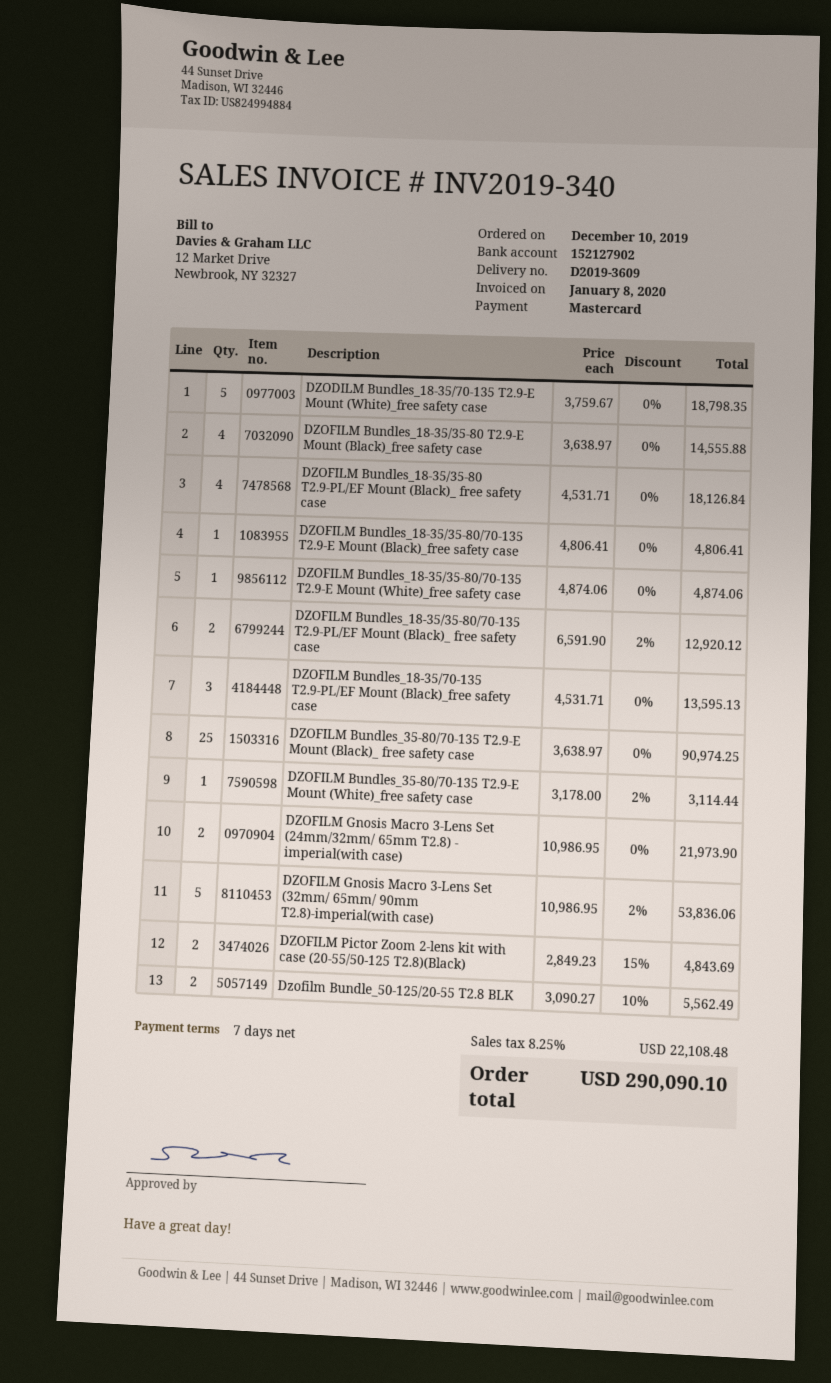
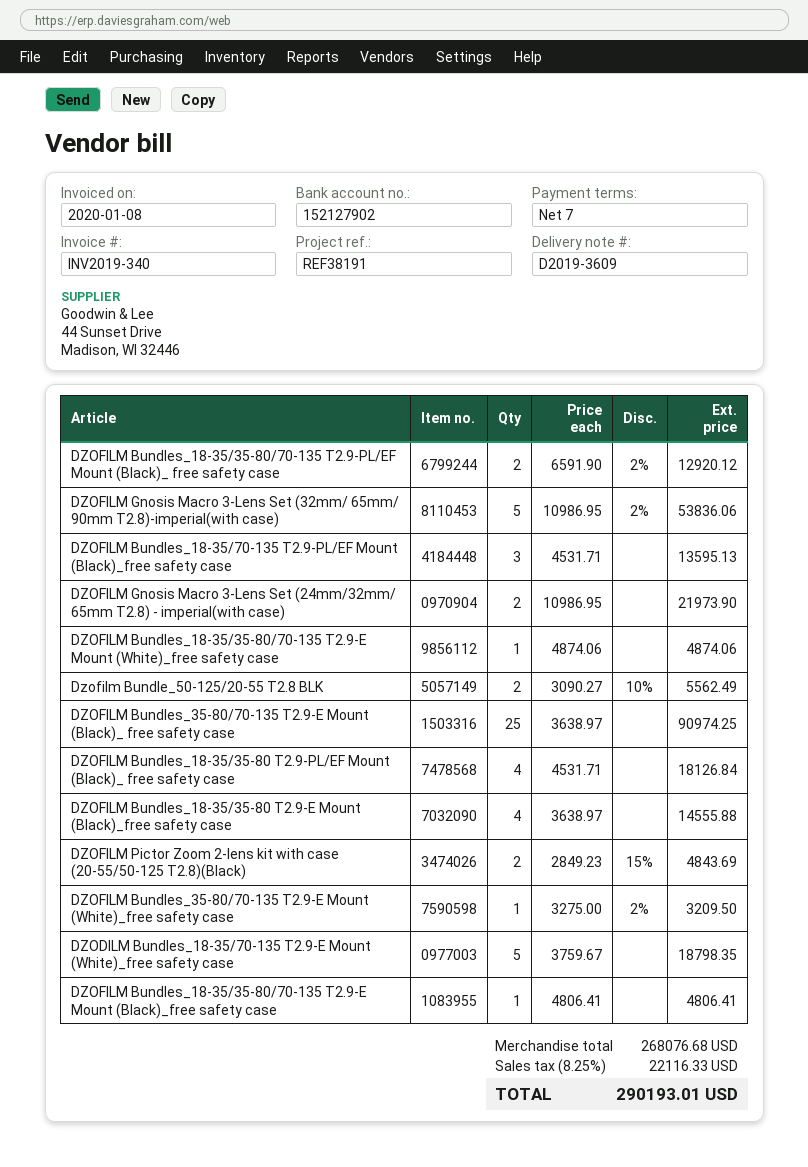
DZOFILM Bundles_35-80/70-135 T2.9-E Mount (White)_free safety case: 1 x 3178.00 - 2% = 3114.44 -> 1 x 3275.00 - 2% = 3209.50
tax: 8.25% = 22108.48 -> 8.25% = 22116.33
total: 290090.10 -> 290193.01

